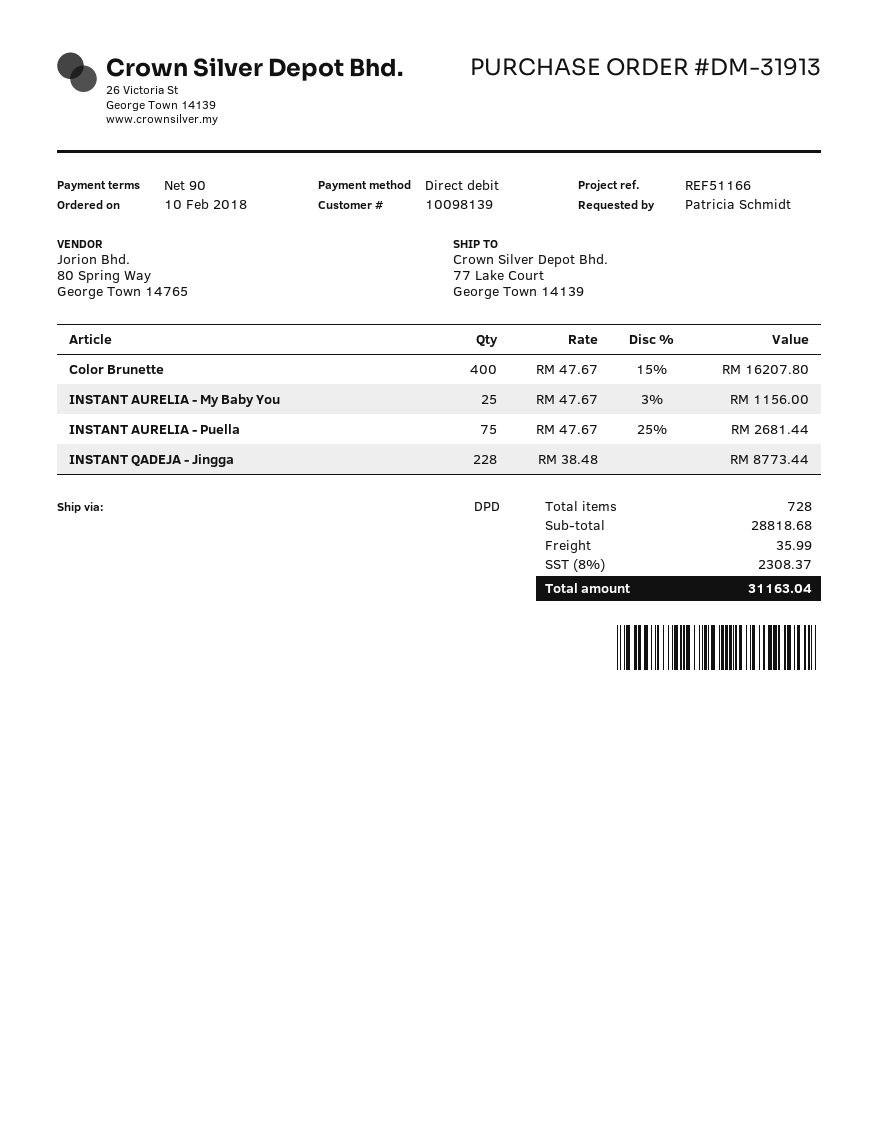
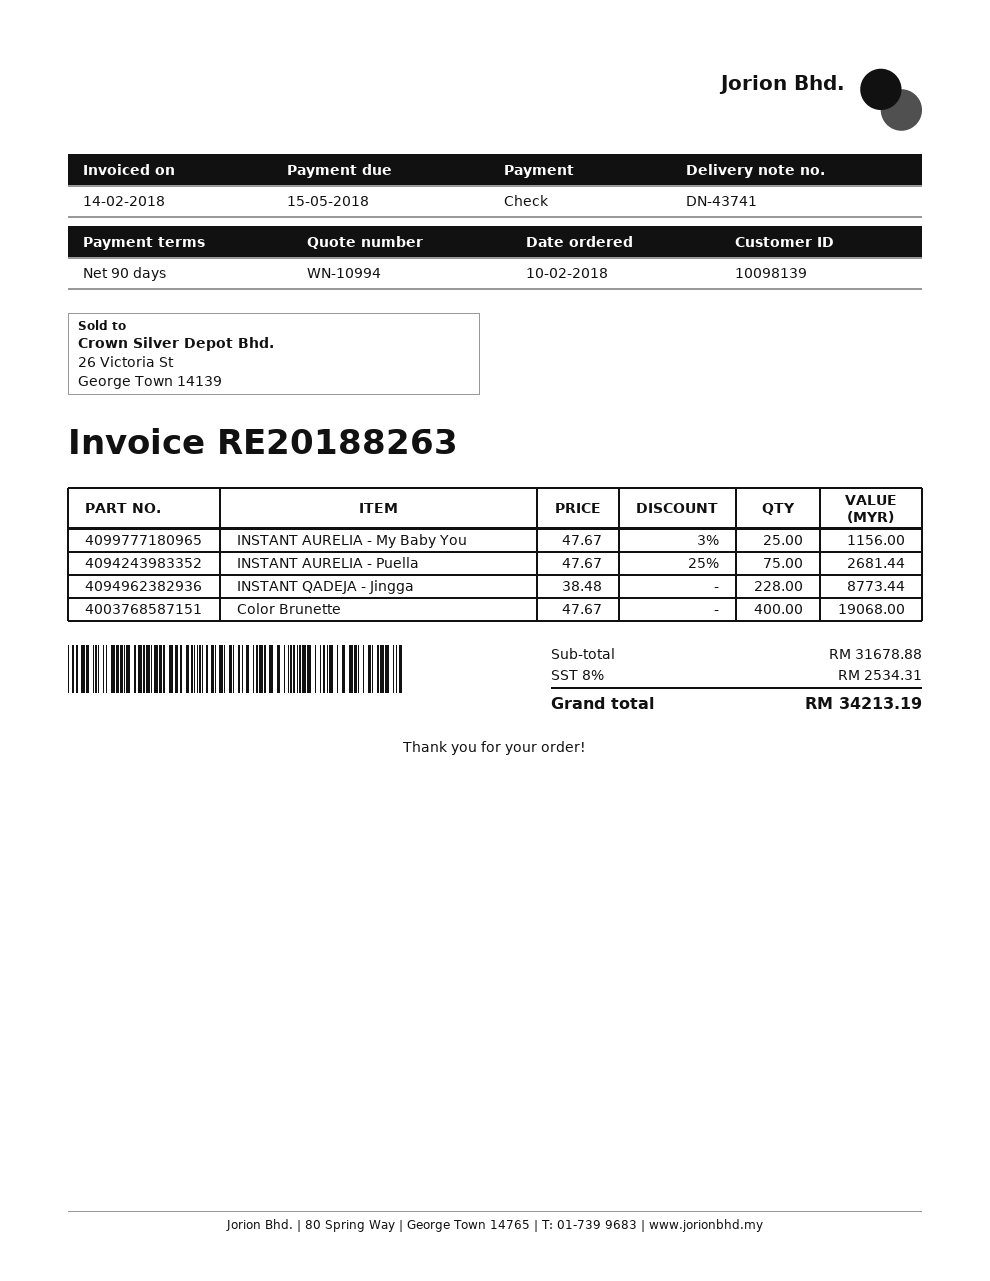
payment method: direct debit -> cheque
Color Brunette: 400 x 47.67 - 15% = 16207.80 -> 400 x 47.67 = 19068.00
subtotal: 28818.68 -> 31678.88
shipping: 35.99 -> none
tax: 8% = 2308.37 -> 8% = 2534.31
total: 31163.04 -> 34213.19

